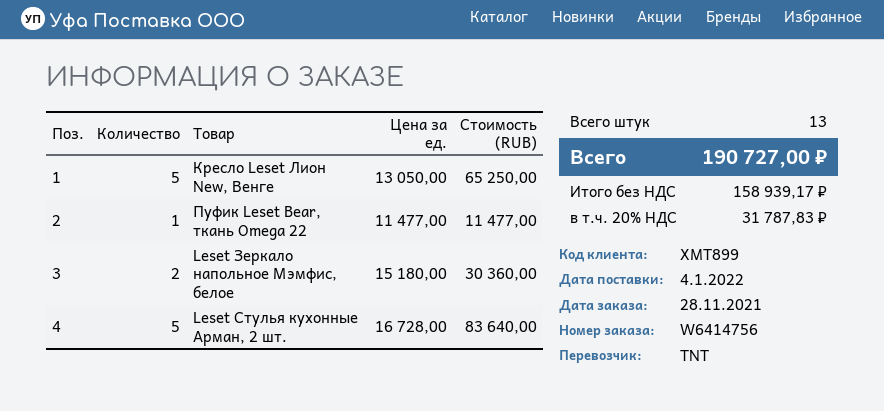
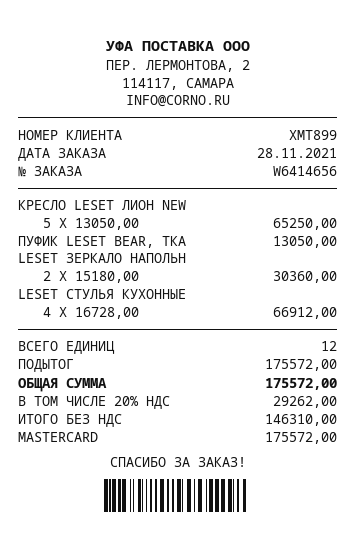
order number: W6414756 -> W6414656
Пуфик Leset Bear, ткань Omega 22: 1 x 11477.00 = 11477.00 -> 1 x 13050.00 = 13050.00
Leset Стулья кухонные Арман, 2 шт.: 5 x 16728.00 = 83640.00 -> 4 x 16728.00 = 66912.00
total quantity: 13 -> 12
net: 158939.17 -> 146310.00
tax: 20% = 31787.83 -> 20% = 29262.00
total: 190727.00 -> 175572.00

